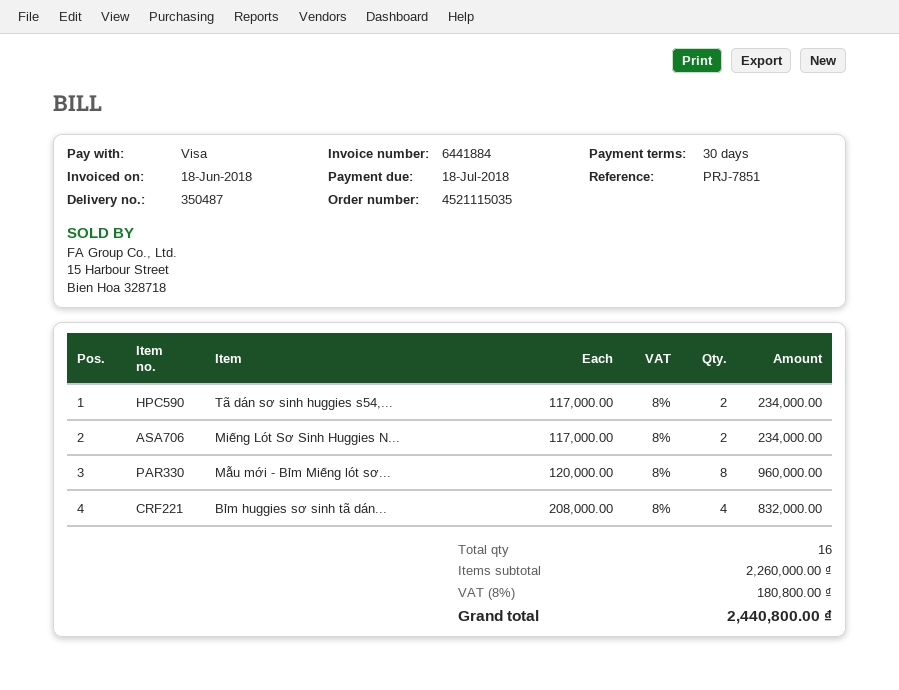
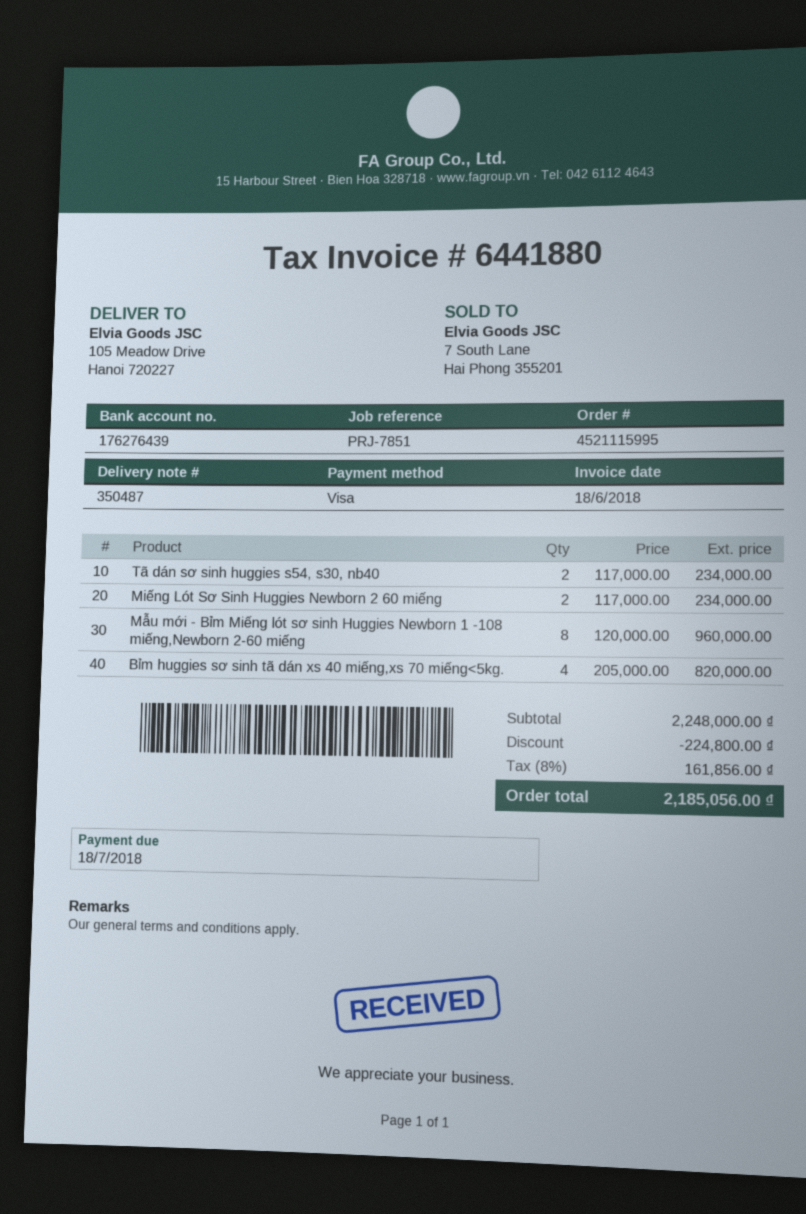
order number: 4521115035 -> 4521115995
invoice number: 6441884 -> 6441880
Bỉm huggies sơ sinh tã dán...: 4 x 208000.00 = 832000.00 -> 4 x 205000.00 = 820000.00
subtotal: 2260000.00 -> 2248000.00
discount: none -> 224800.00
tax: 8% = 180800.00 -> 8% = 161856.00
total: 2440800.00 -> 2185056.00

